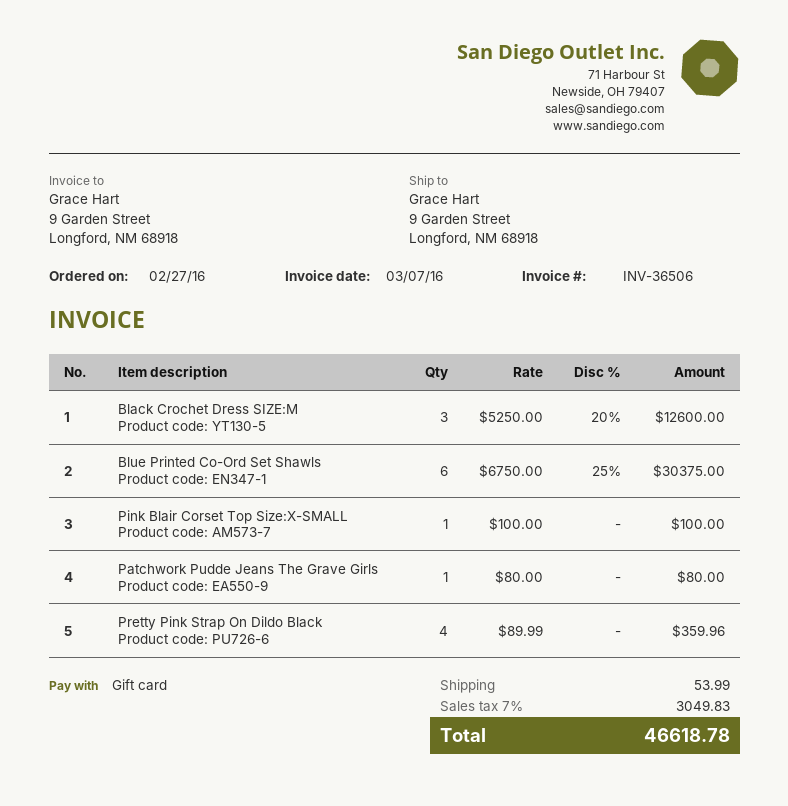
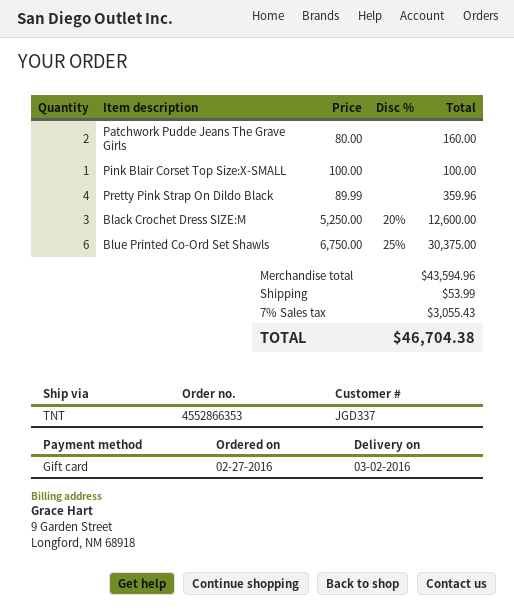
Patchwork Pudde Jeans The Grave Girls: 1 x 80.00 = 80.00 -> 2 x 80.00 = 160.00
tax: 7% = 3049.83 -> 7% = 3055.43
total: 46618.78 -> 46704.38

